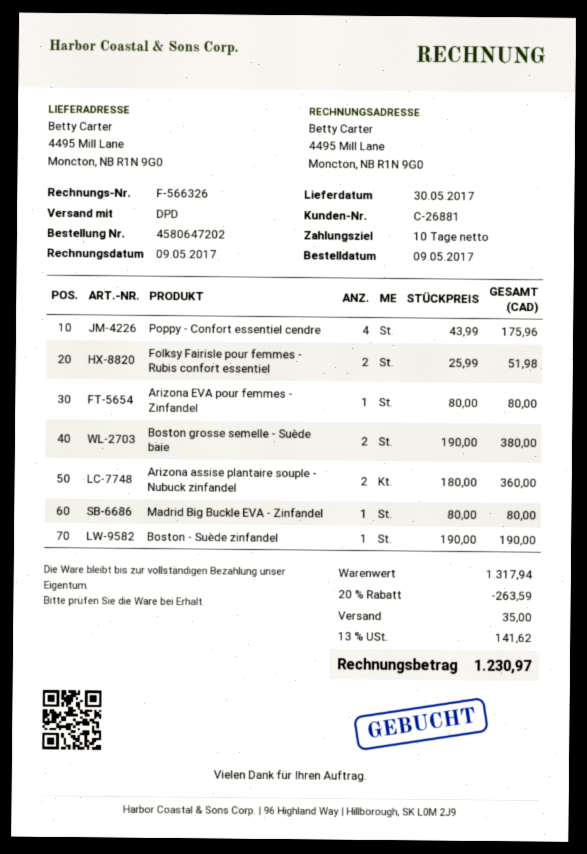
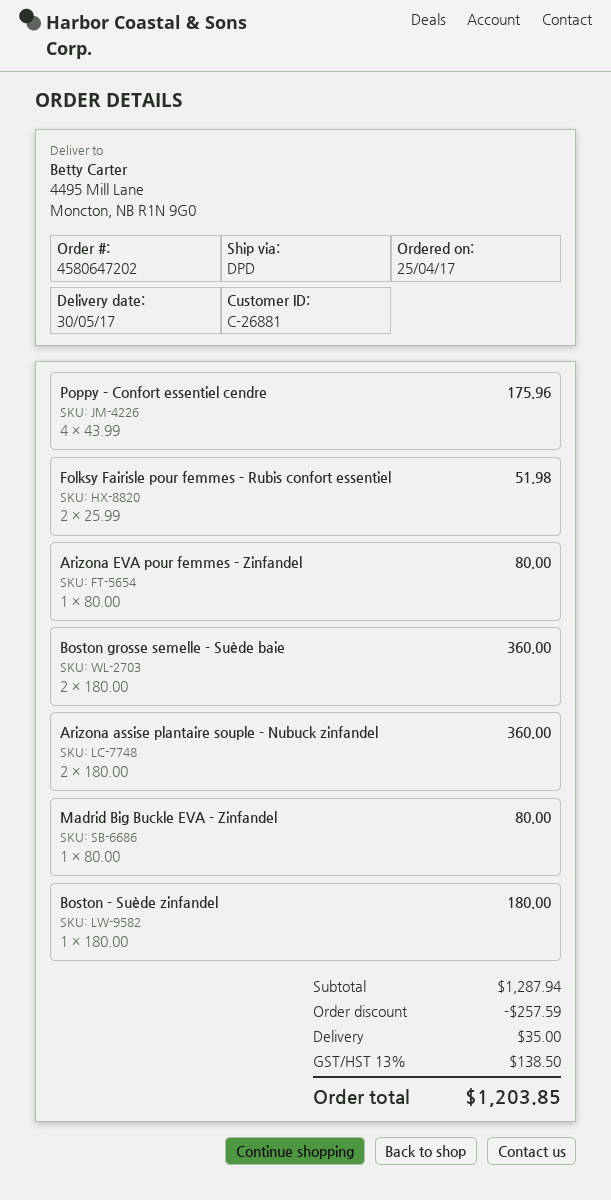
order date: 2017-05-09 -> 2017-04-25
Boston grosse semelle - Suède baie: 2 x 190.00 = 380.00 -> 2 x 180.00 = 360.00
Boston - Suède zinfandel: 1 x 190.00 = 190.00 -> 1 x 180.00 = 180.00
subtotal: 1317.94 -> 1287.94
discount: 263.59 -> 257.59
tax: 13% = 141.62 -> 13% = 138.50
total: 1230.97 -> 1203.85

